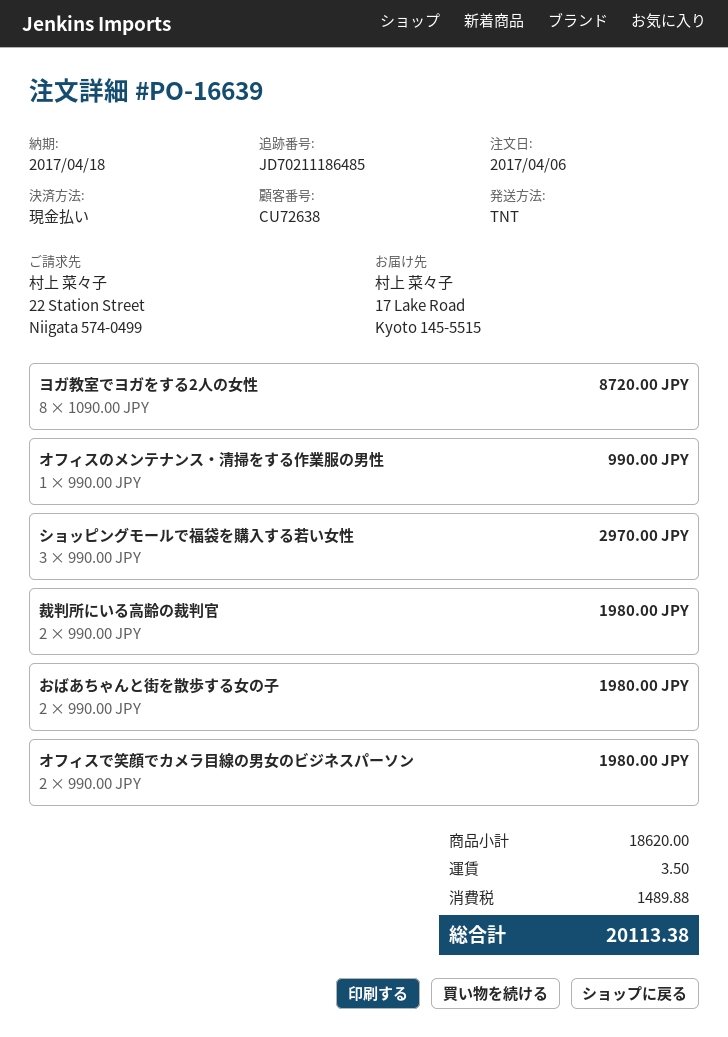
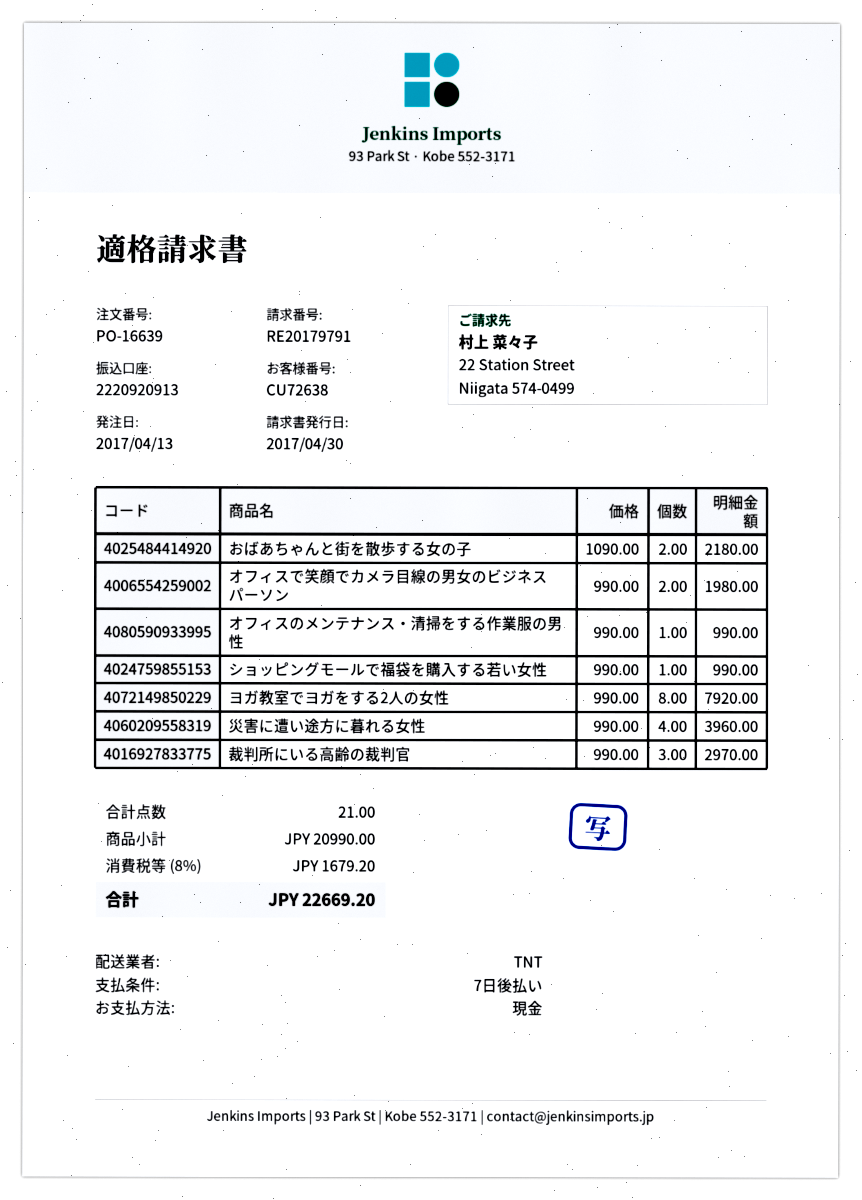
order date: 2017-04-06 -> 2017-04-13
ヨガ教室でヨガをする2人の女性: 8 x 1090.00 = 8720.00 -> 8 x 990.00 = 7920.00
ショッピングモールで福袋を購入する若い女性: 3 x 990.00 = 2970.00 -> 1 x 990.00 = 990.00
裁判所にいる高齢の裁判官: 2 x 990.00 = 1980.00 -> 3 x 990.00 = 2970.00
おばあちゃんと街を散歩する女の子: 2 x 990.00 = 1980.00 -> 2 x 1090.00 = 2180.00
災害に遭い途方に暮れる女性: none -> 4 x 990.00 = 3960.00
subtotal: 18620.00 -> 20990.00
shipping: 3.50 -> none
tax: 1489.88 -> 1679.20
total: 20113.38 -> 22669.20

